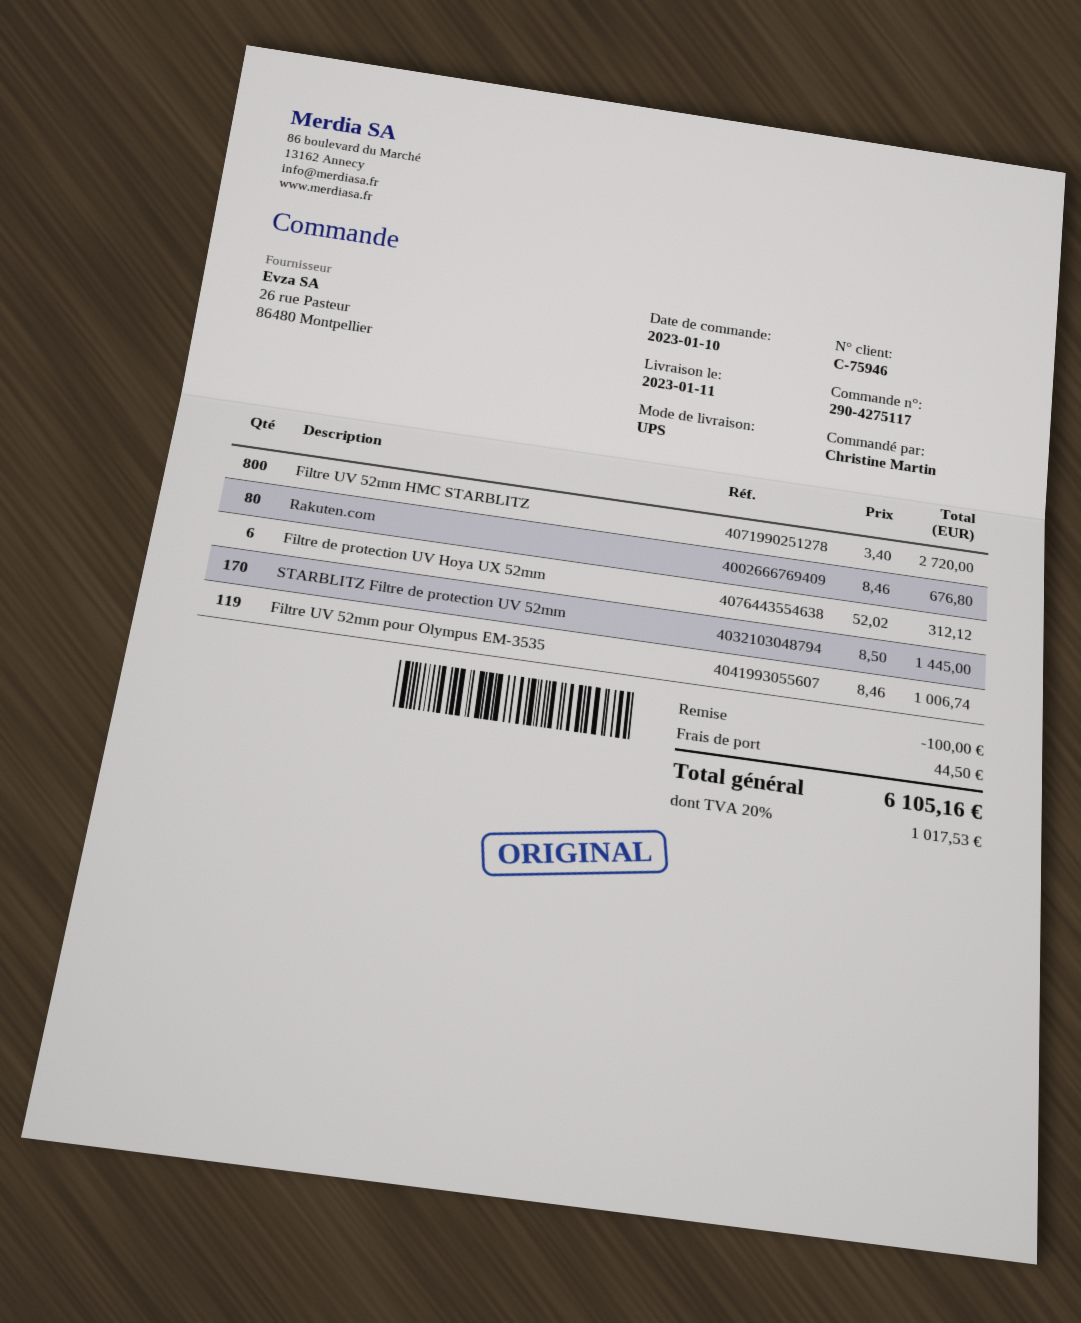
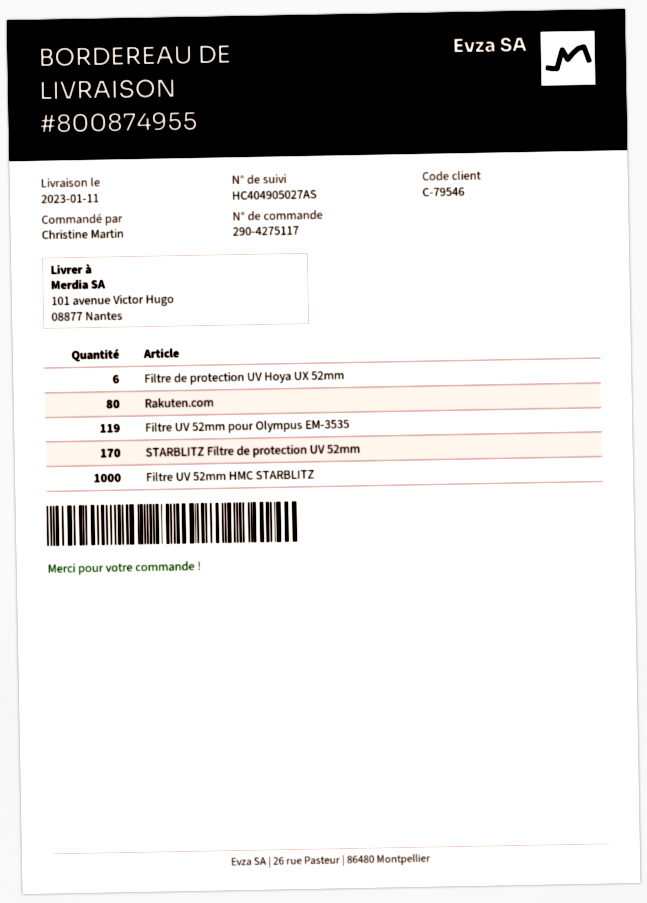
customer number: C-75946 -> C-79546
Filtre UV 52mm HMC STARBLITZ: 800 -> 1000

